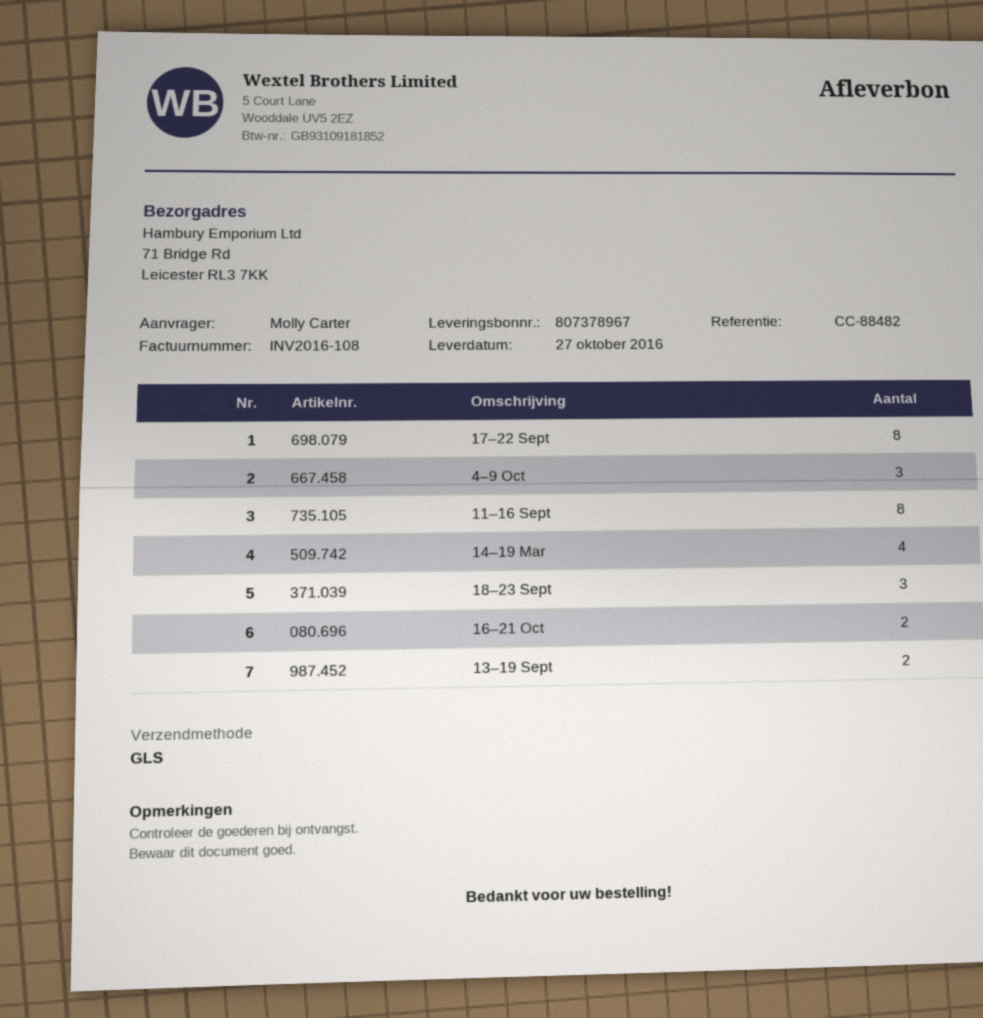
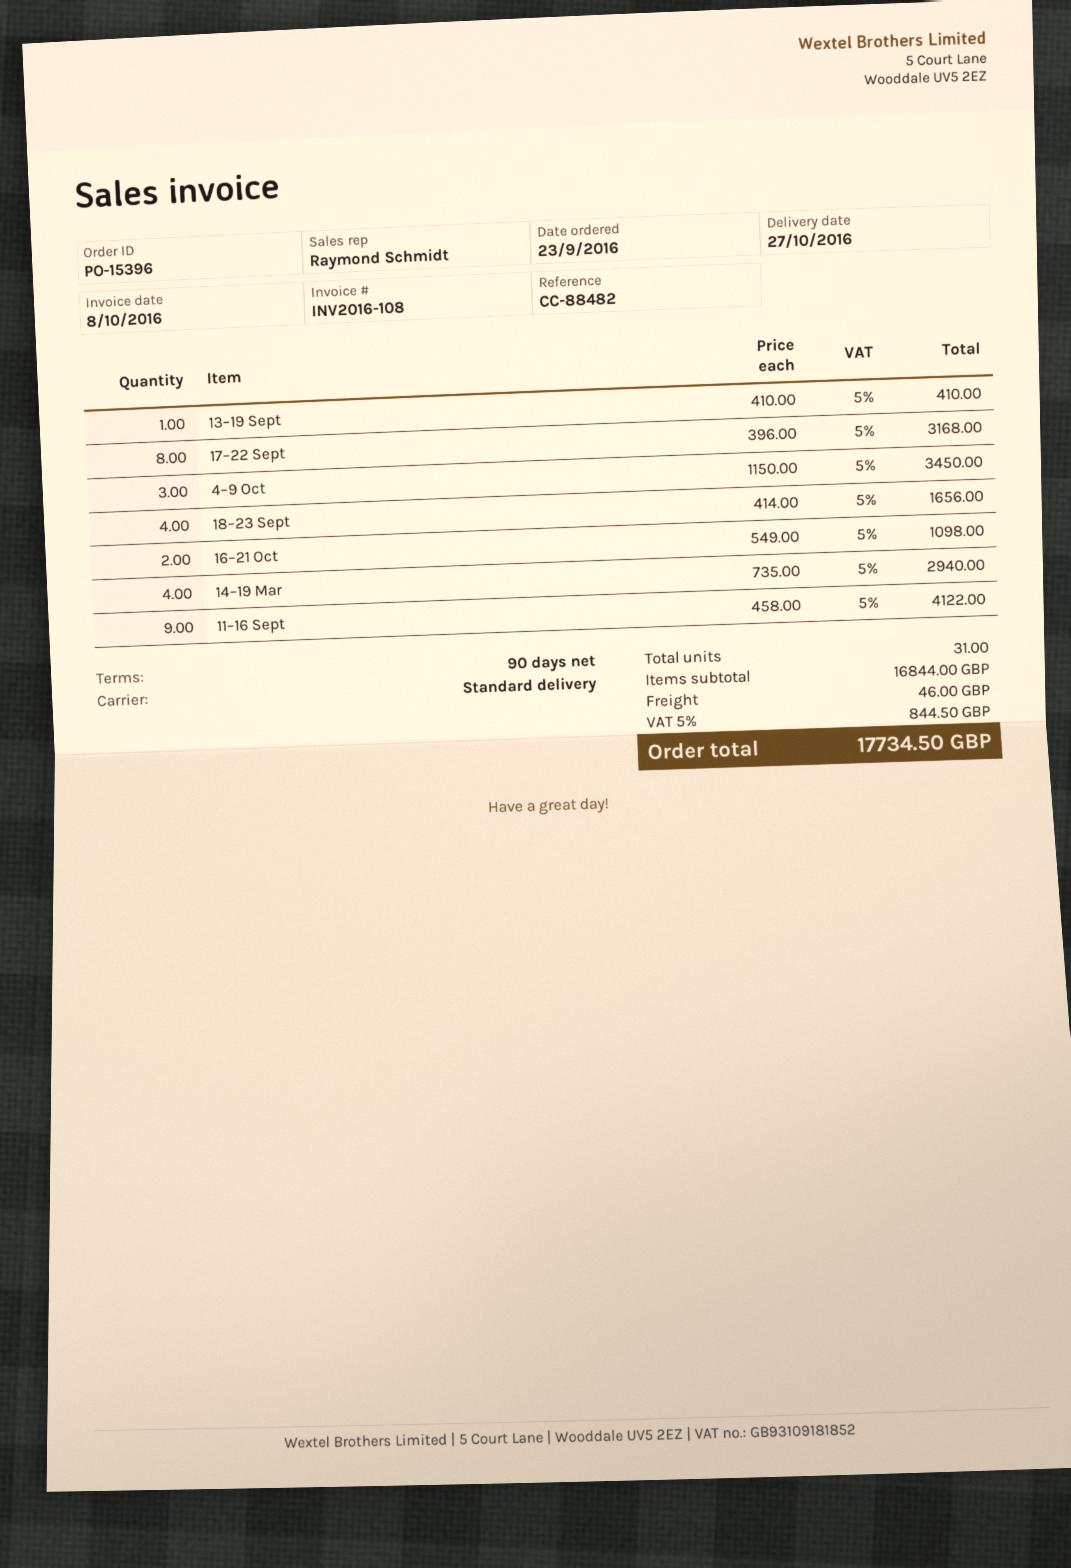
shipping method: GLS -> standard
11–16 Sept: 8 -> 9
18–23 Sept: 3 -> 4
13–19 Sept: 2 -> 1

